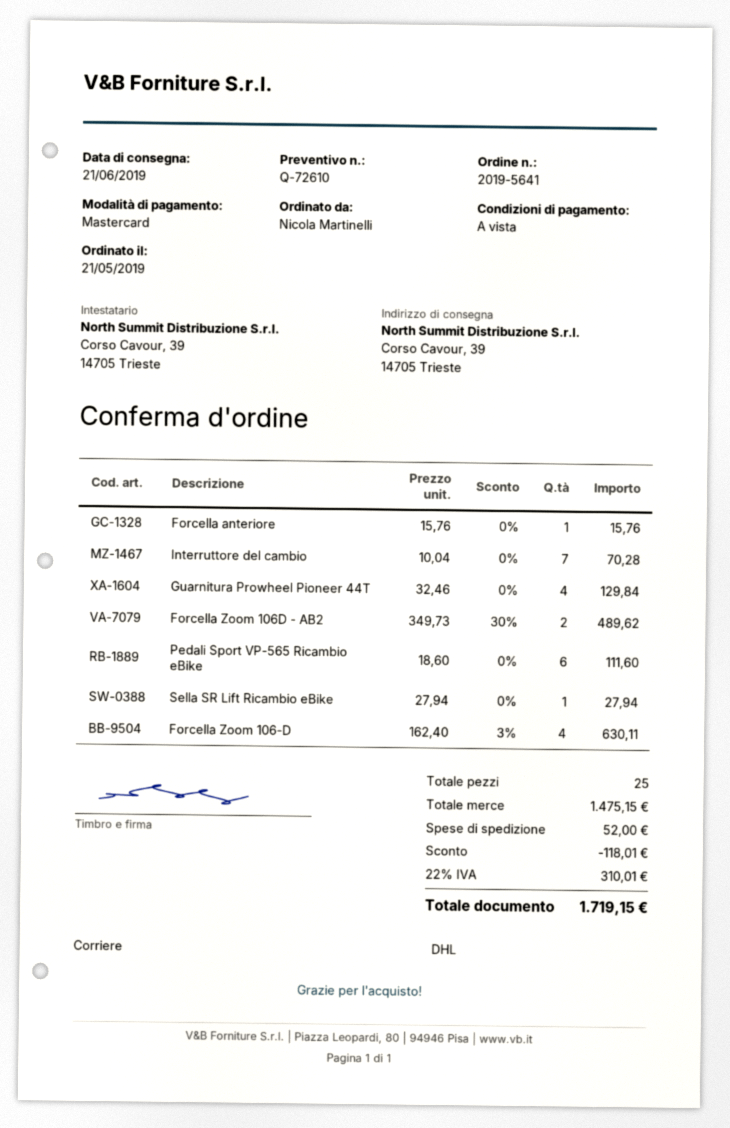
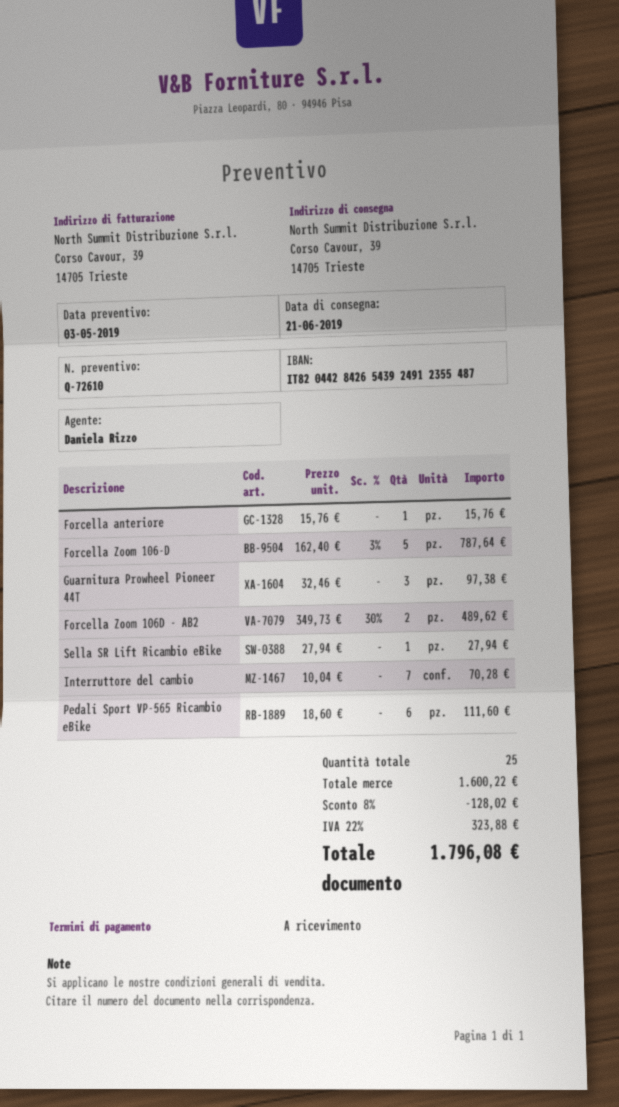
Guarnitura Prowheel Pioneer 44T: 4 x 32.46 = 129.84 -> 3 x 32.46 = 97.38
Forcella Zoom 106-D: 4 x 162.40 - 3% = 630.11 -> 5 x 162.40 - 3% = 787.64
subtotal: 1475.15 -> 1600.22
discount: 118.01 -> 128.02
shipping: 52.00 -> none
tax: 22% = 310.01 -> 22% = 323.88
total: 1719.15 -> 1796.08

